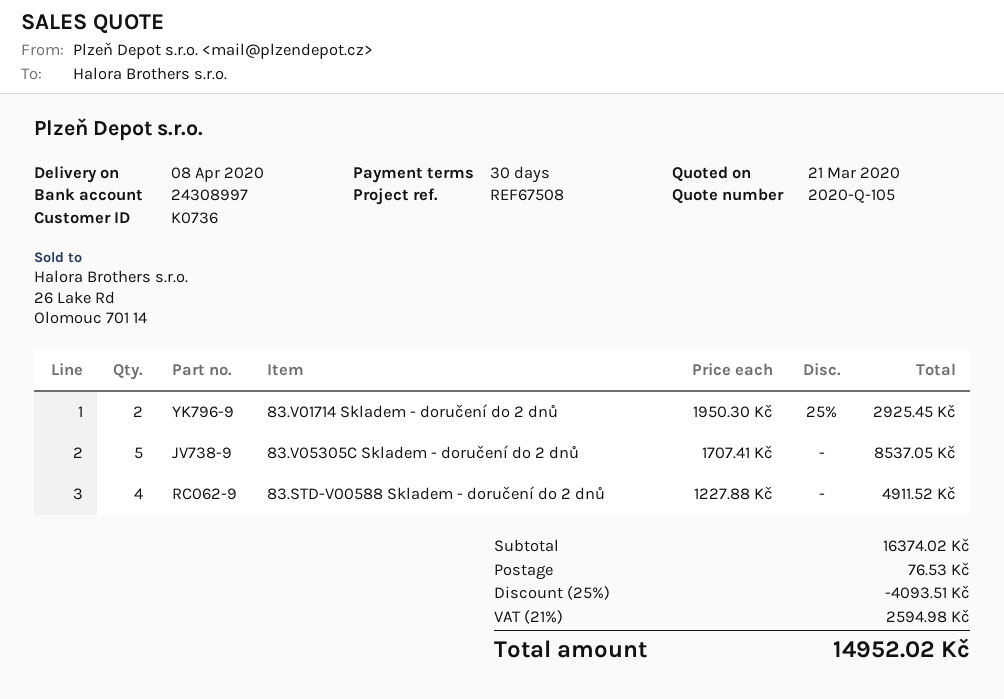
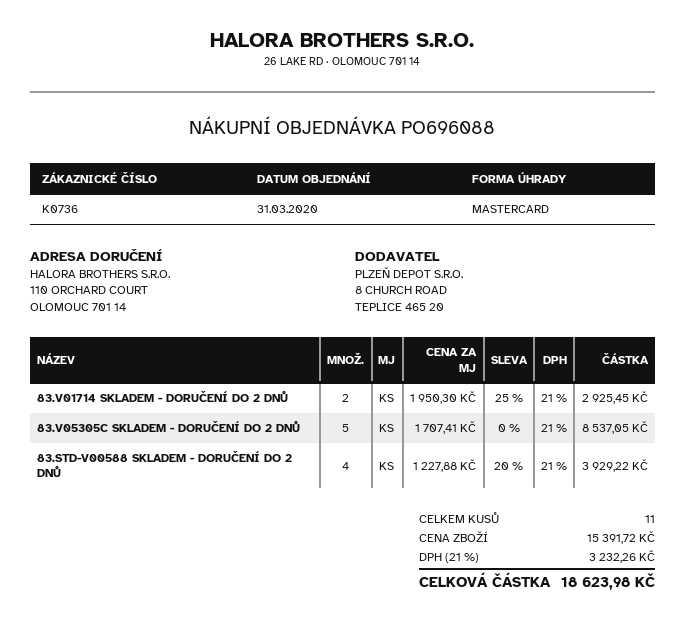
83.STD-V00588 Skladem - doručení do 2 dnů: 4 x 1227.88 = 4911.52 -> 4 x 1227.88 - 20% = 3929.22
subtotal: 16374.02 -> 15391.72
discount: 25% = 4093.51 -> none
shipping: 76.53 -> none
tax: 21% = 2594.98 -> 21% = 3232.26
total: 14952.02 -> 18623.98

